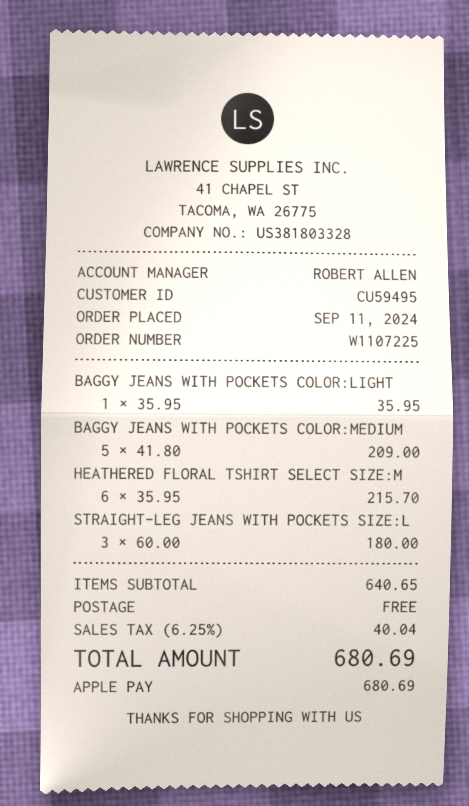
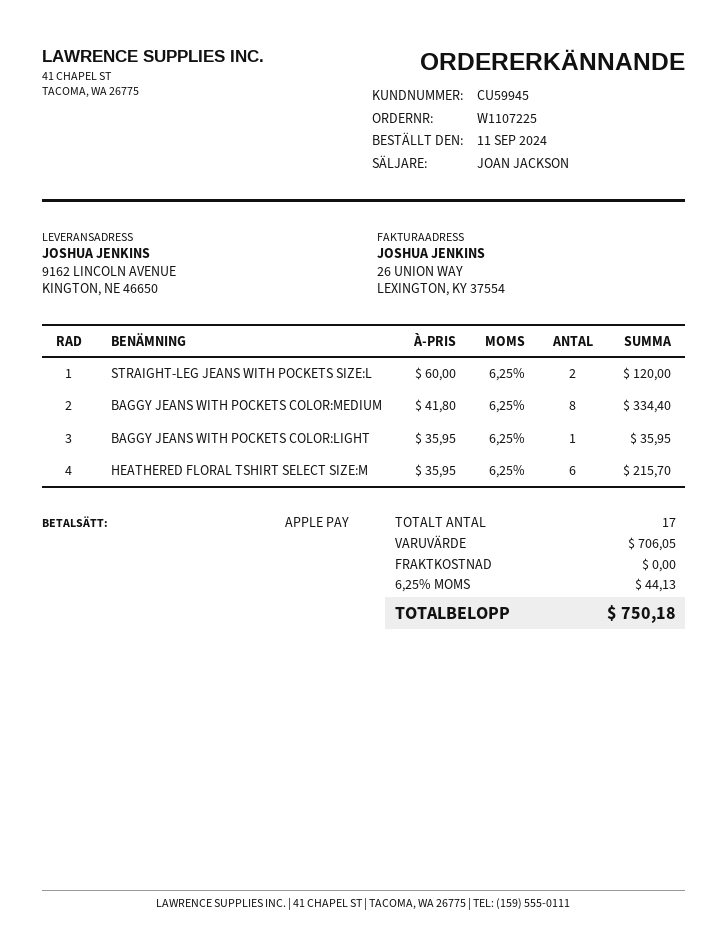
customer number: CU59495 -> CU59945
sales rep: ROBERT ALLEN -> JOAN JACKSON
BAGGY JEANS WITH POCKETS COLOR:MEDIUM: 5 x 41.80 = 209.00 -> 8 x 41.80 = 334.40
STRAIGHT-LEG JEANS WITH POCKETS SIZE:L: 3 x 60.00 = 180.00 -> 2 x 60.00 = 120.00
subtotal: 640.65 -> 706.05
tax: 6.25% = 40.04 -> 6.25% = 44.13
total: 680.69 -> 750.18

